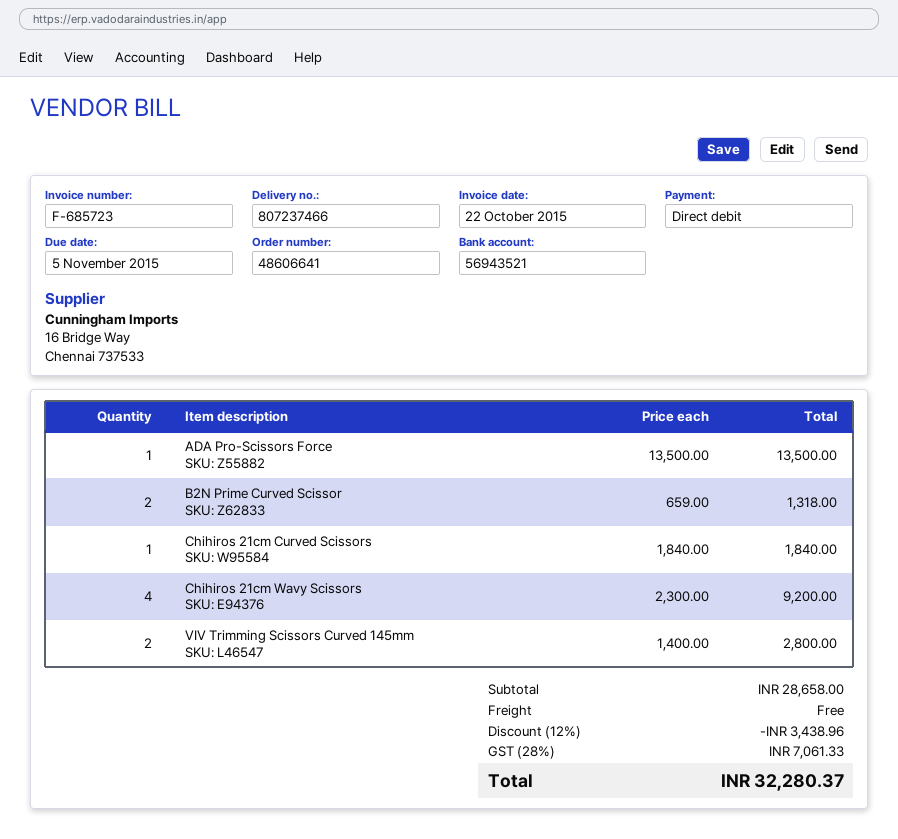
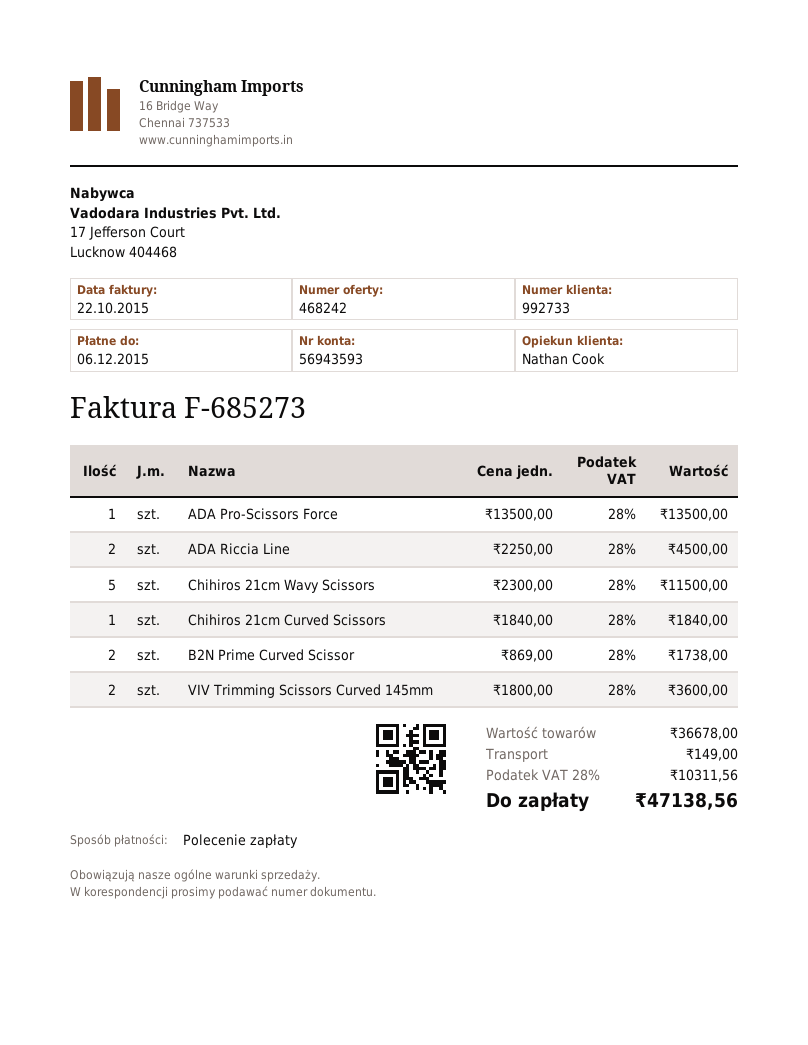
invoice number: F-685723 -> F-685273
due date: 2015-11-05 -> 2015-12-06
bank account: 56943521 -> 56943593
B2N Prime Curved Scissor: 2 x 659.00 = 1318.00 -> 2 x 869.00 = 1738.00
Chihiros 21cm Wavy Scissors: 4 x 2300.00 = 9200.00 -> 5 x 2300.00 = 11500.00
VIV Trimming Scissors Curved 145mm: 2 x 1400.00 = 2800.00 -> 2 x 1800.00 = 3600.00
ADA Riccia Line: none -> 2 x 2250.00 = 4500.00
subtotal: 28658.00 -> 36678.00
discount: 12% = 3438.96 -> none
shipping: 0.00 -> 149.00
tax: 28% = 7061.33 -> 28% = 10311.56
total: 32280.37 -> 47138.56

